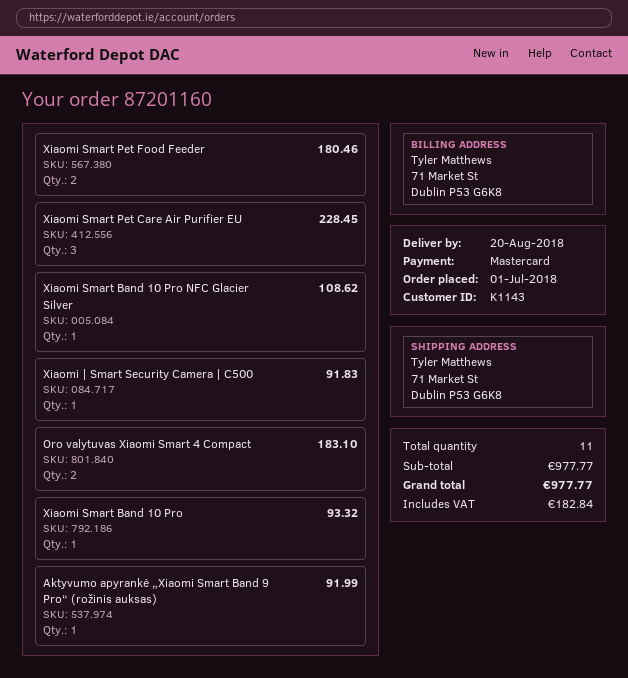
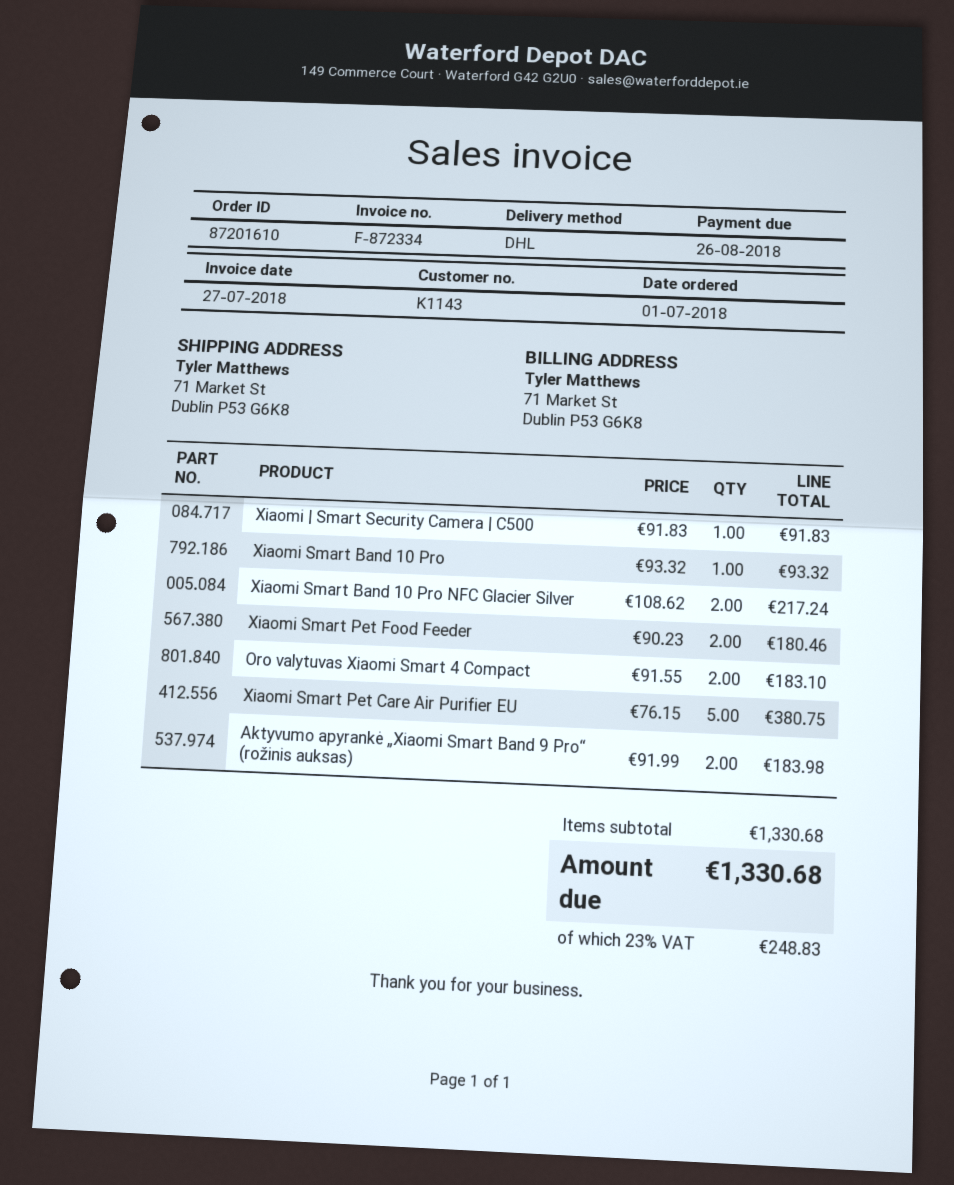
order number: 87201160 -> 87201610
Xiaomi Smart Pet Care Air Purifier EU: 3 for 228.45 -> 5 for 380.75
Xiaomi Smart Band 10 Pro NFC Glacier Silver: 1 for 108.62 -> 2 for 217.24
Aktyvumo apyrankė „Xiaomi Smart Band 9 Pro“ (rožinis auksas): 1 for 91.99 -> 2 for 183.98
subtotal: 977.77 -> 1330.68
tax: 182.84 -> 248.83
total: 977.77 -> 1330.68

